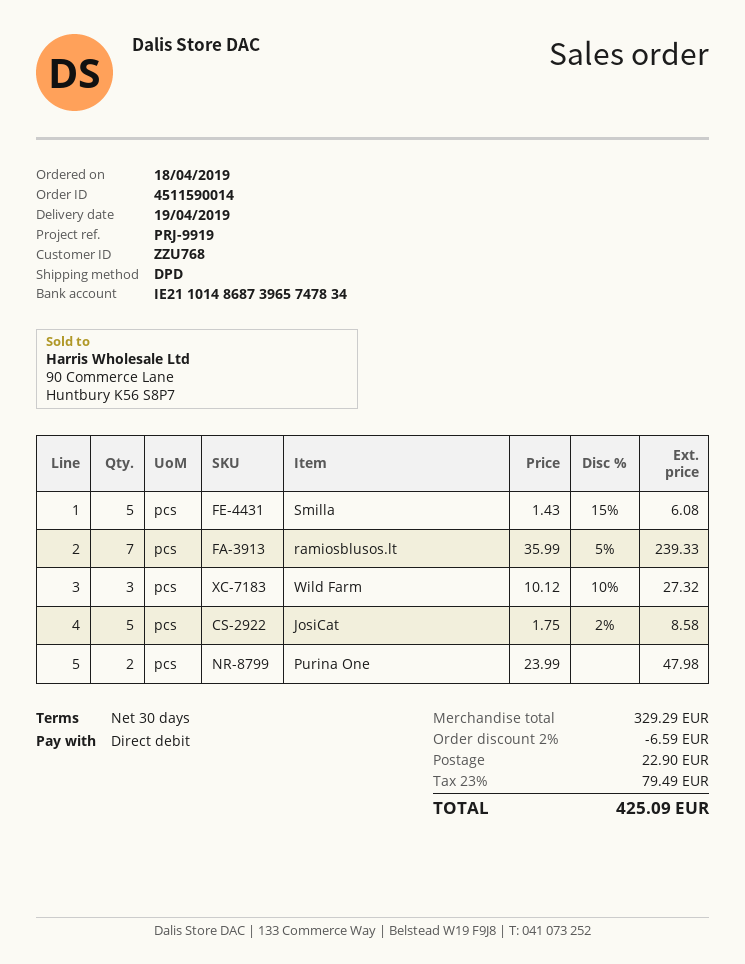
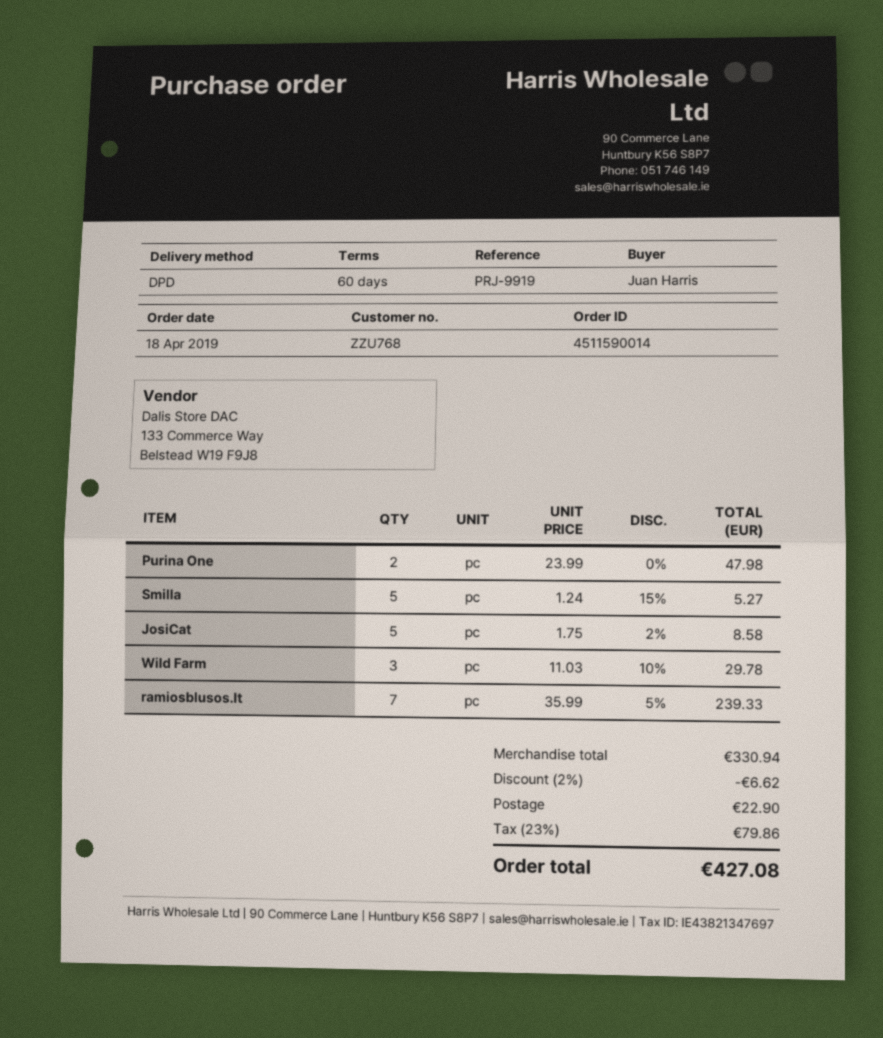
payment terms: 30 days -> 60 days
Smilla: 5 x 1.43 - 15% = 6.08 -> 5 x 1.24 - 15% = 5.27
Wild Farm: 3 x 10.12 - 10% = 27.32 -> 3 x 11.03 - 10% = 29.78
subtotal: 329.29 -> 330.94
discount: 2% = 6.59 -> 2% = 6.62
tax: 23% = 79.49 -> 23% = 79.86
total: 425.09 -> 427.08

